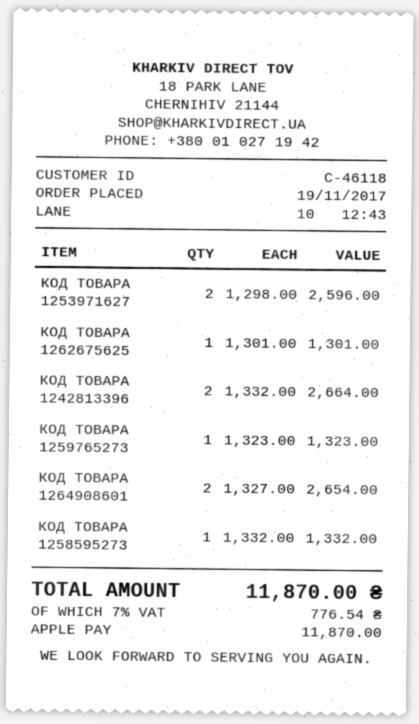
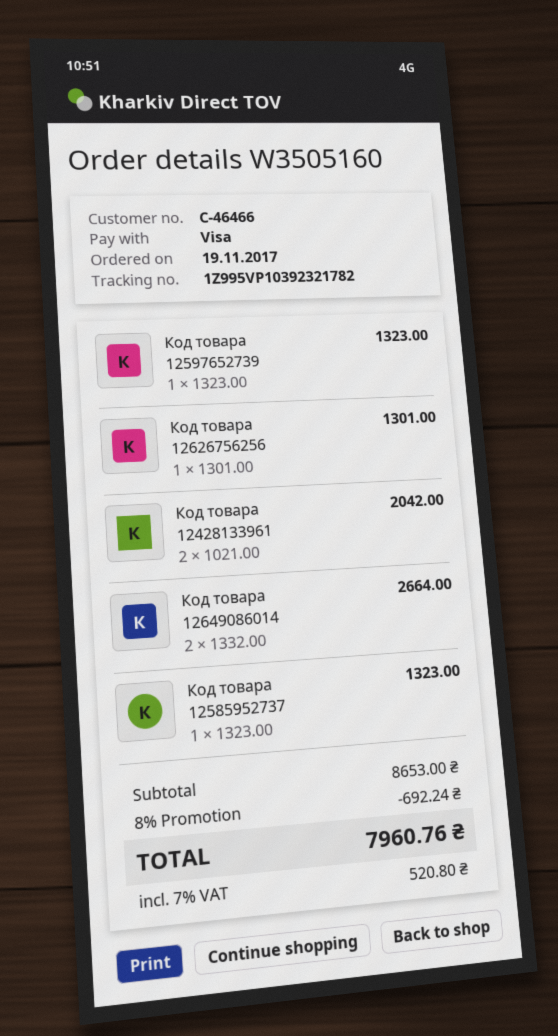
customer number: C-46118 -> C-46466
payment method: Apple Pay -> Visa
КОД ТОВАРА 1253971627: 2 x 1298.00 = 2596.00 -> none
КОД ТОВАРА 1242813396: 2 x 1332.00 = 2664.00 -> 2 x 1021.00 = 2042.00
КОД ТОВАРА 1264908601: 2 x 1327.00 = 2654.00 -> 2 x 1332.00 = 2664.00
КОД ТОВАРА 1258595273: 1 x 1332.00 = 1332.00 -> 1 x 1323.00 = 1323.00
discount: none -> 8% = 692.24
tax: 7% = 776.54 -> 7% = 520.80
total: 11870.00 -> 7960.76

